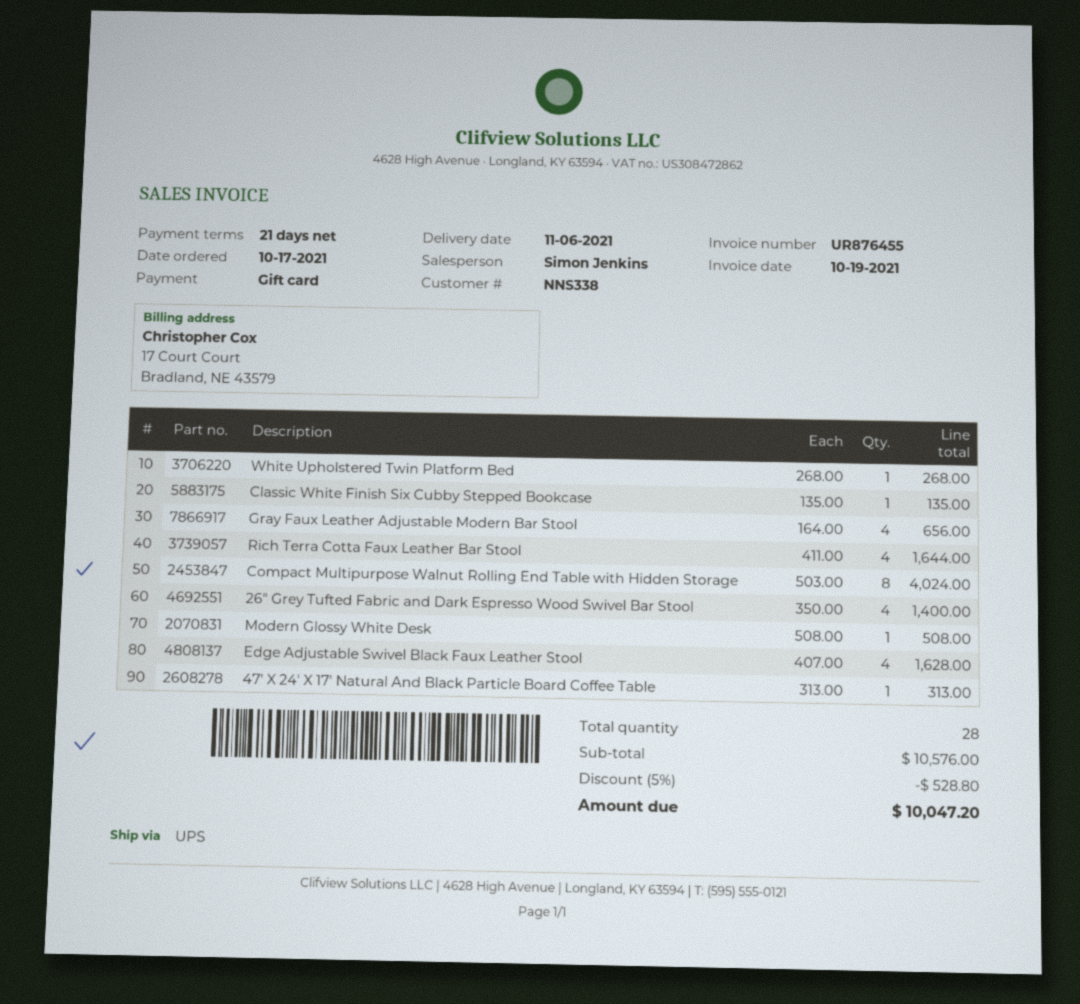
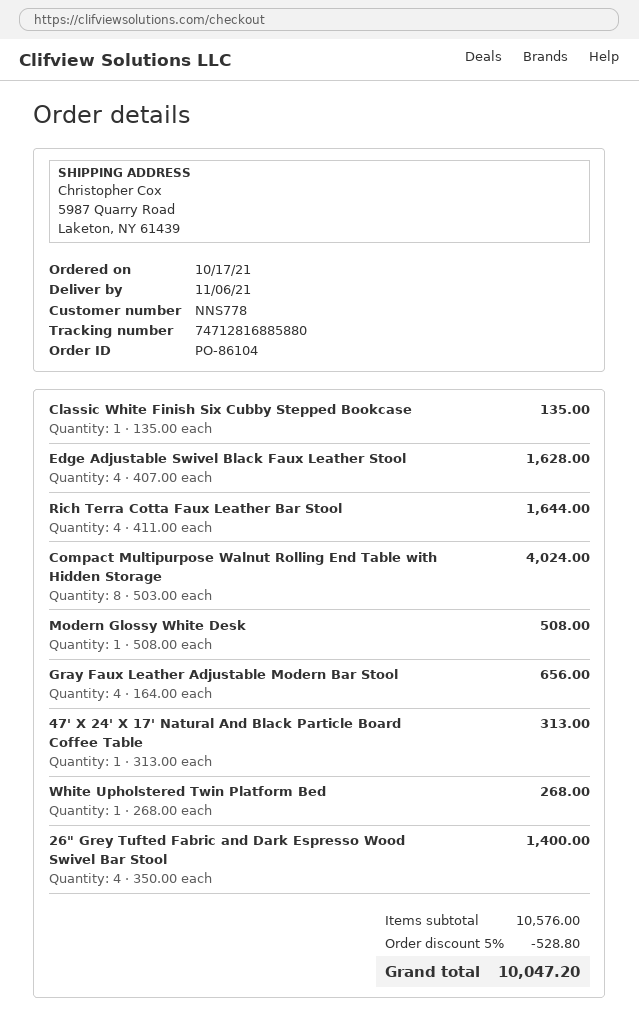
customer number: NNS338 -> NNS778

